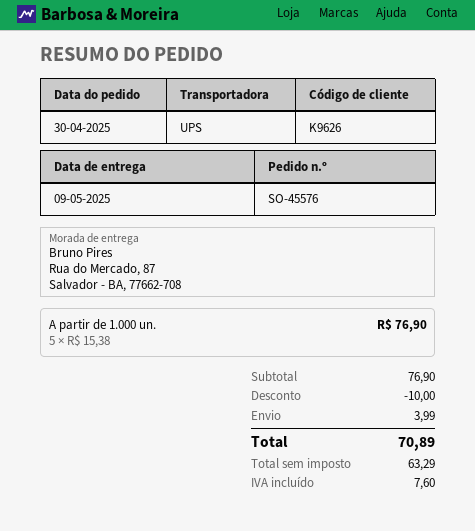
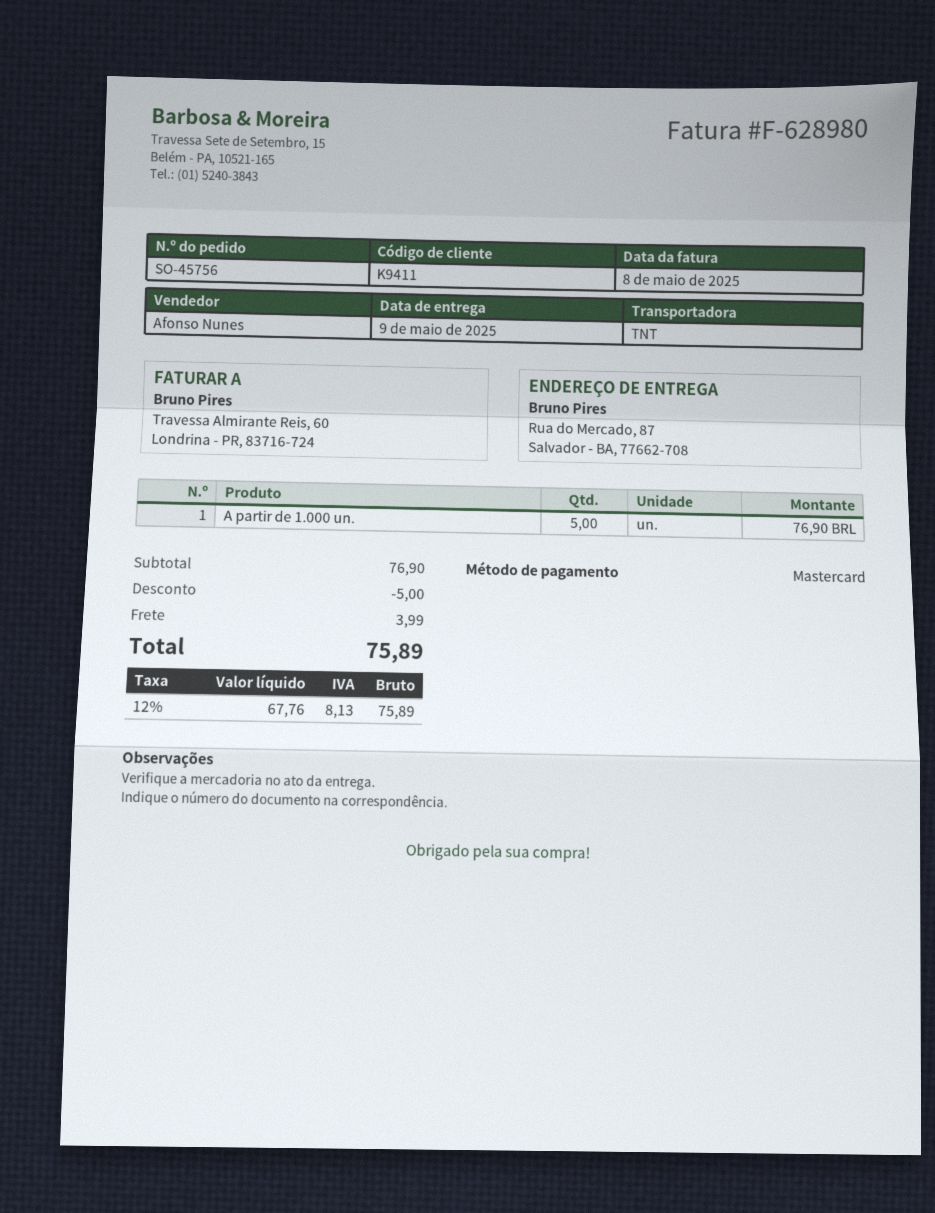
order number: SO-45576 -> SO-45756
customer number: K9626 -> K9411
shipping method: UPS -> TNT
discount: 10.00 -> 5.00
net: 63.29 -> 67.76
tax: 7.60 -> 8.13
total: 70.89 -> 75.89

